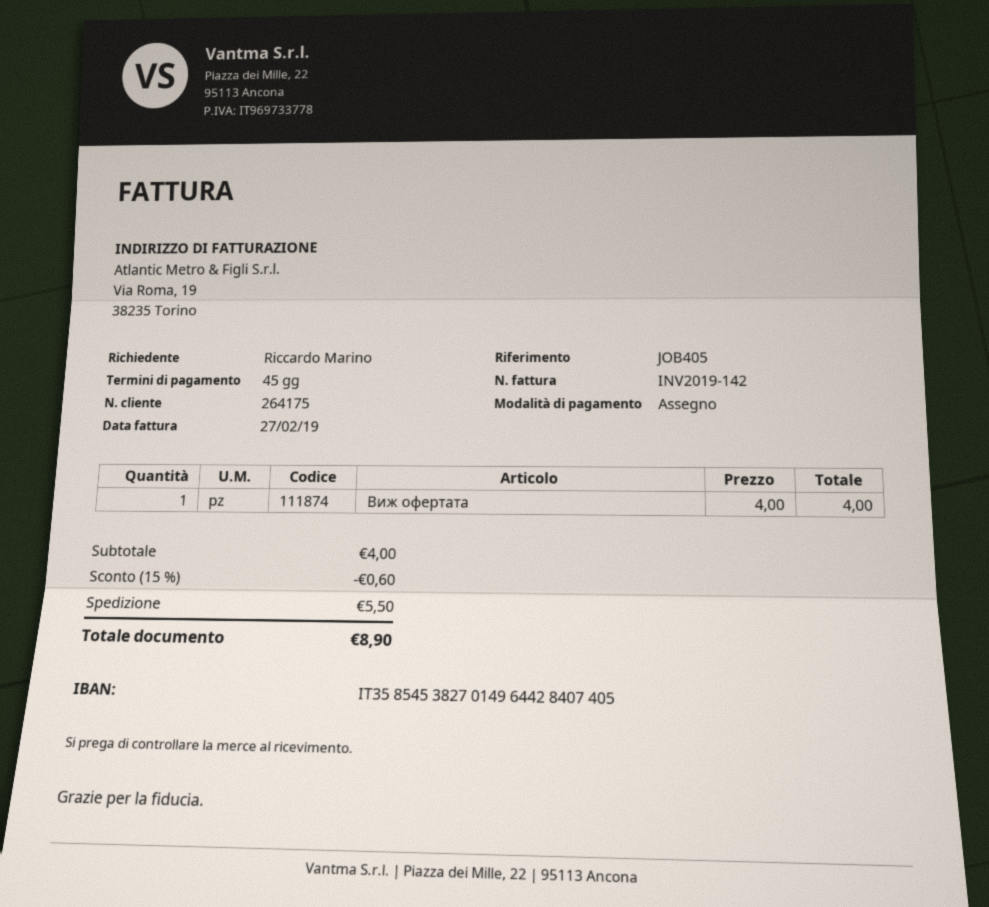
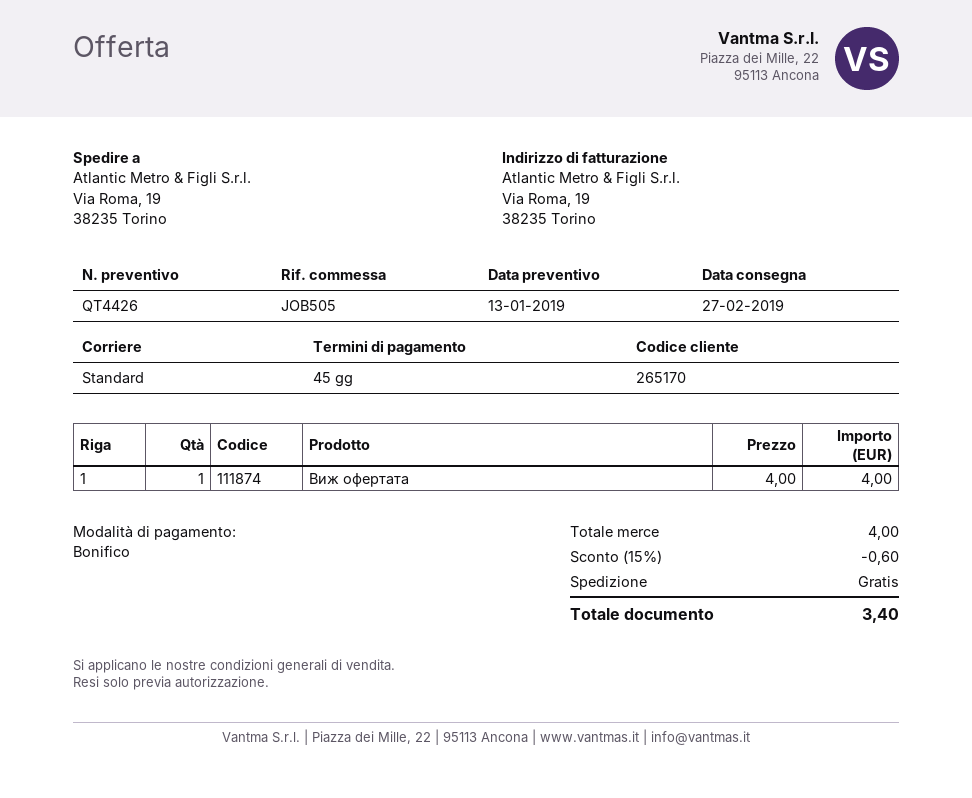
customer number: 264175 -> 265170
reference: JOB405 -> JOB505
payment method: cheque -> bank transfer
shipping: 5.50 -> 0.00
total: 8.90 -> 3.40

